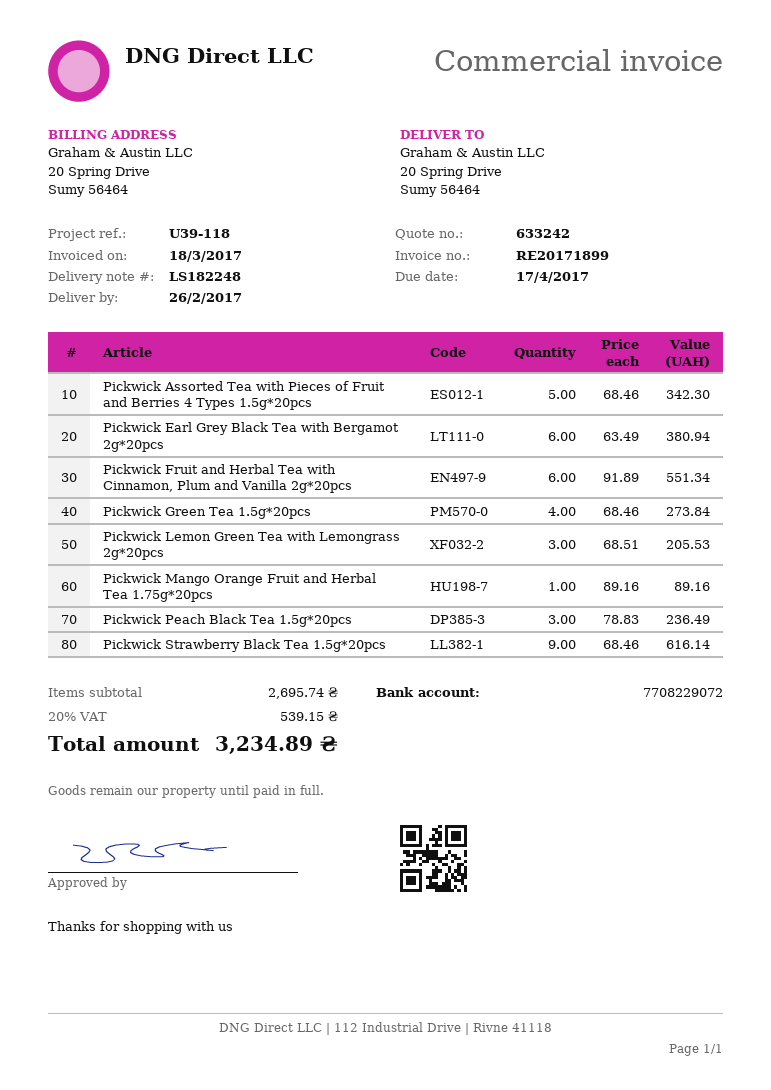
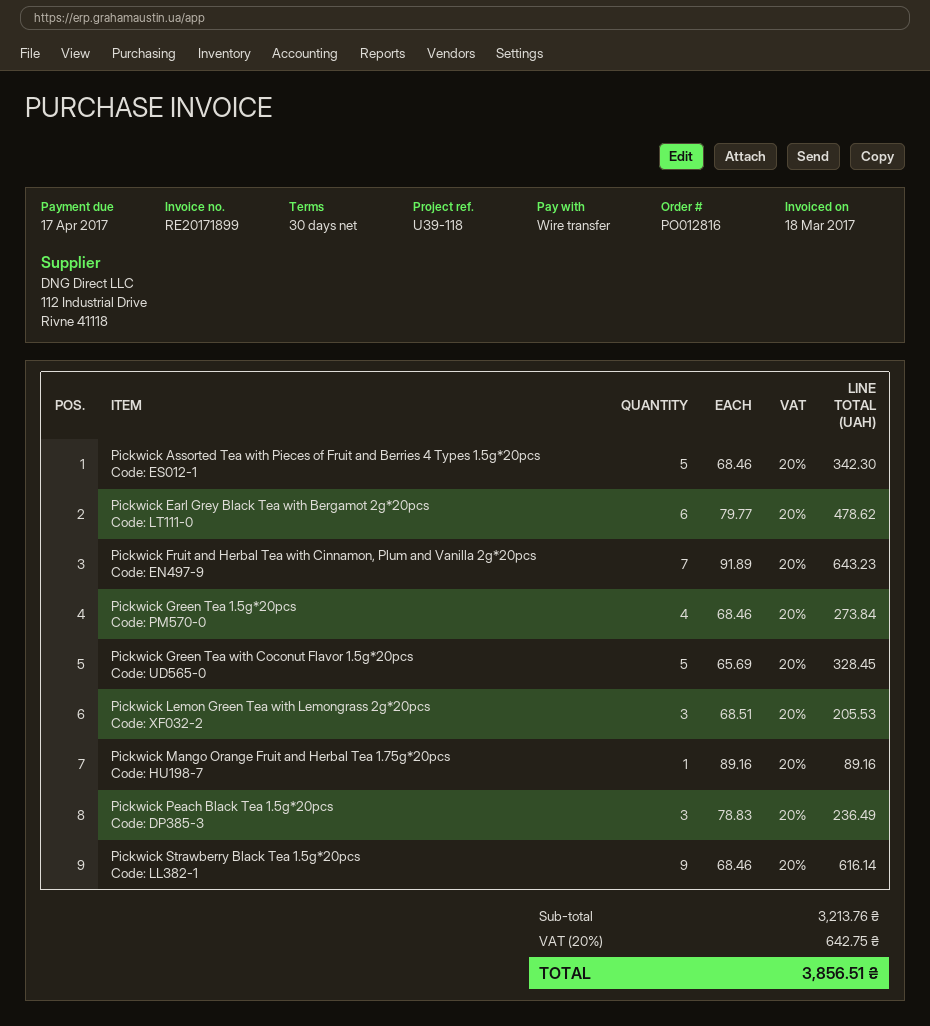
Pickwick Earl Grey Black Tea with Bergamot 2g*20pcs: 6 x 63.49 = 380.94 -> 6 x 79.77 = 478.62
Pickwick Fruit and Herbal Tea with Cinnamon, Plum and Vanilla 2g*20pcs: 6 x 91.89 = 551.34 -> 7 x 91.89 = 643.23
Pickwick Green Tea with Coconut Flavor 1.5g*20pcs: none -> 5 x 65.69 = 328.45
subtotal: 2695.74 -> 3213.76
tax: 20% = 539.15 -> 20% = 642.75
total: 3234.89 -> 3856.51

